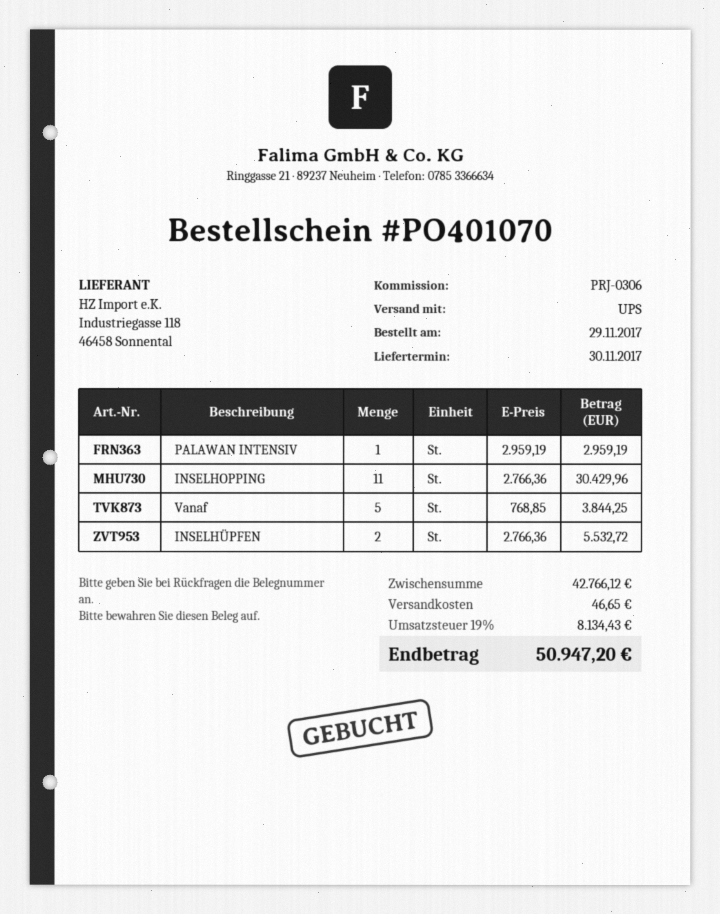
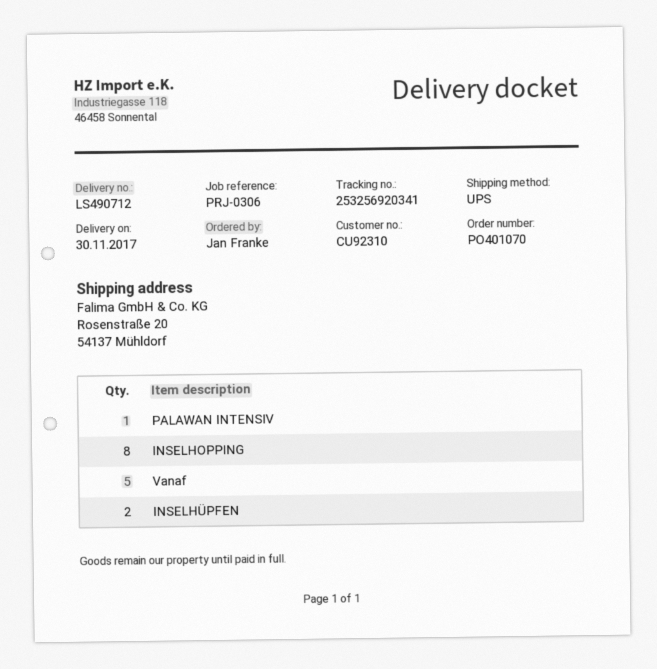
INSELHOPPING: 11 -> 8

